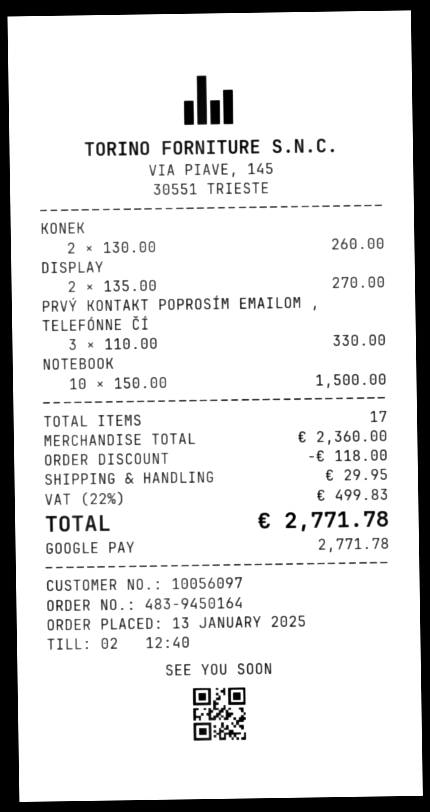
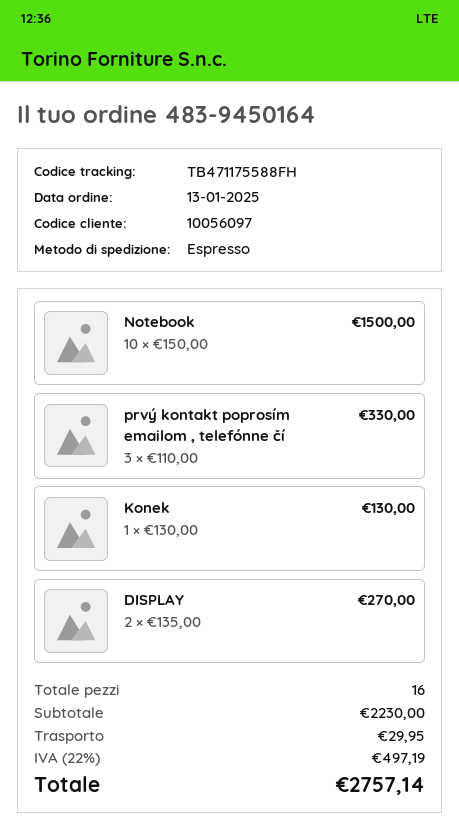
KONEK: 2 x 130.00 = 260.00 -> 1 x 130.00 = 130.00
total quantity: 17 -> 16
subtotal: 2360.00 -> 2230.00
discount: 118.00 -> none
tax: 22% = 499.83 -> 22% = 497.19
total: 2771.78 -> 2757.14

